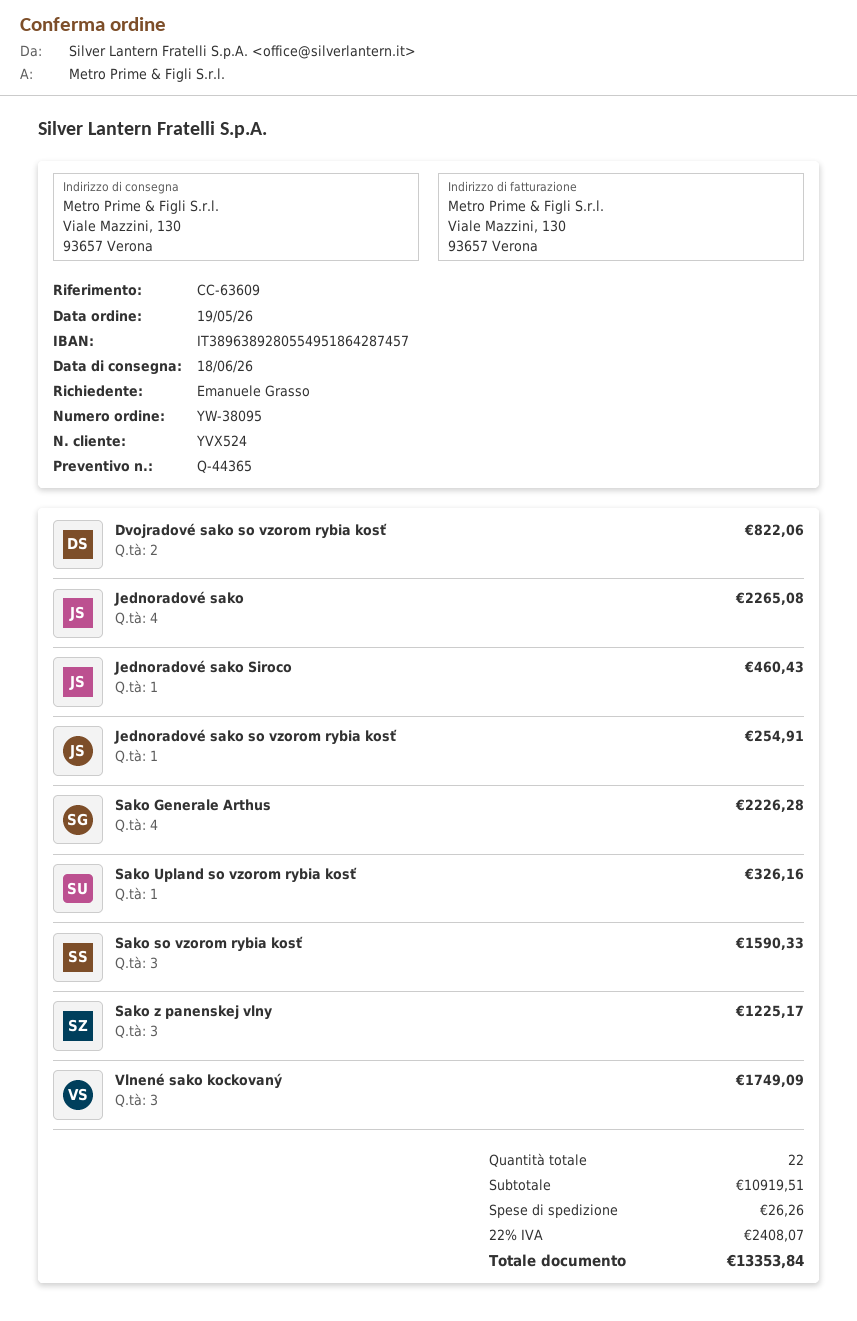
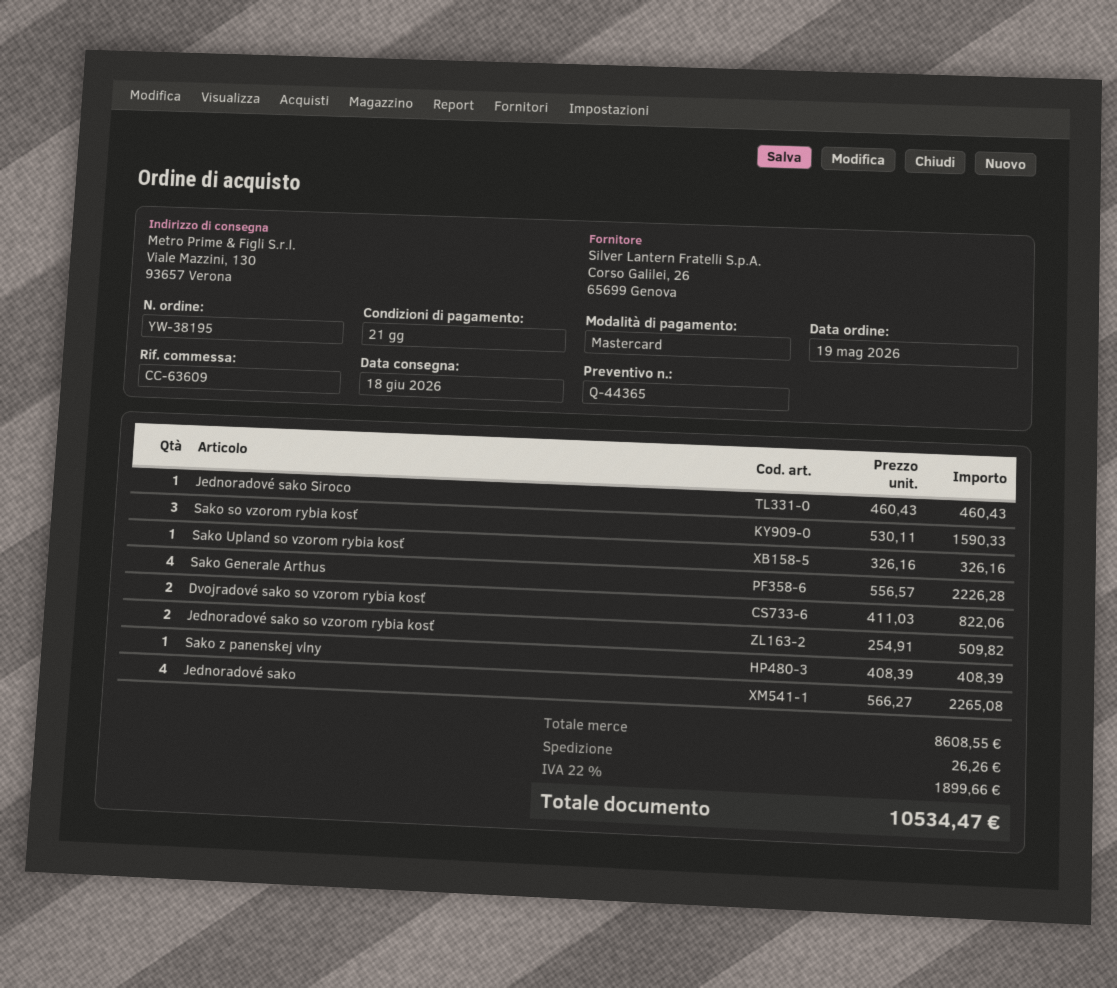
order number: YW-38095 -> YW-38195
Jednoradové sako so vzorom rybia kosť: 1 for 254.91 -> 2 for 509.82
Sako z panenskej vlny: 3 for 1225.17 -> 1 for 408.39
Vlnené sako kockovaný: 3 for 1749.09 -> none
subtotal: 10919.51 -> 8608.55
tax: 22% = 2408.07 -> 22% = 1899.66
total: 13353.84 -> 10534.47

